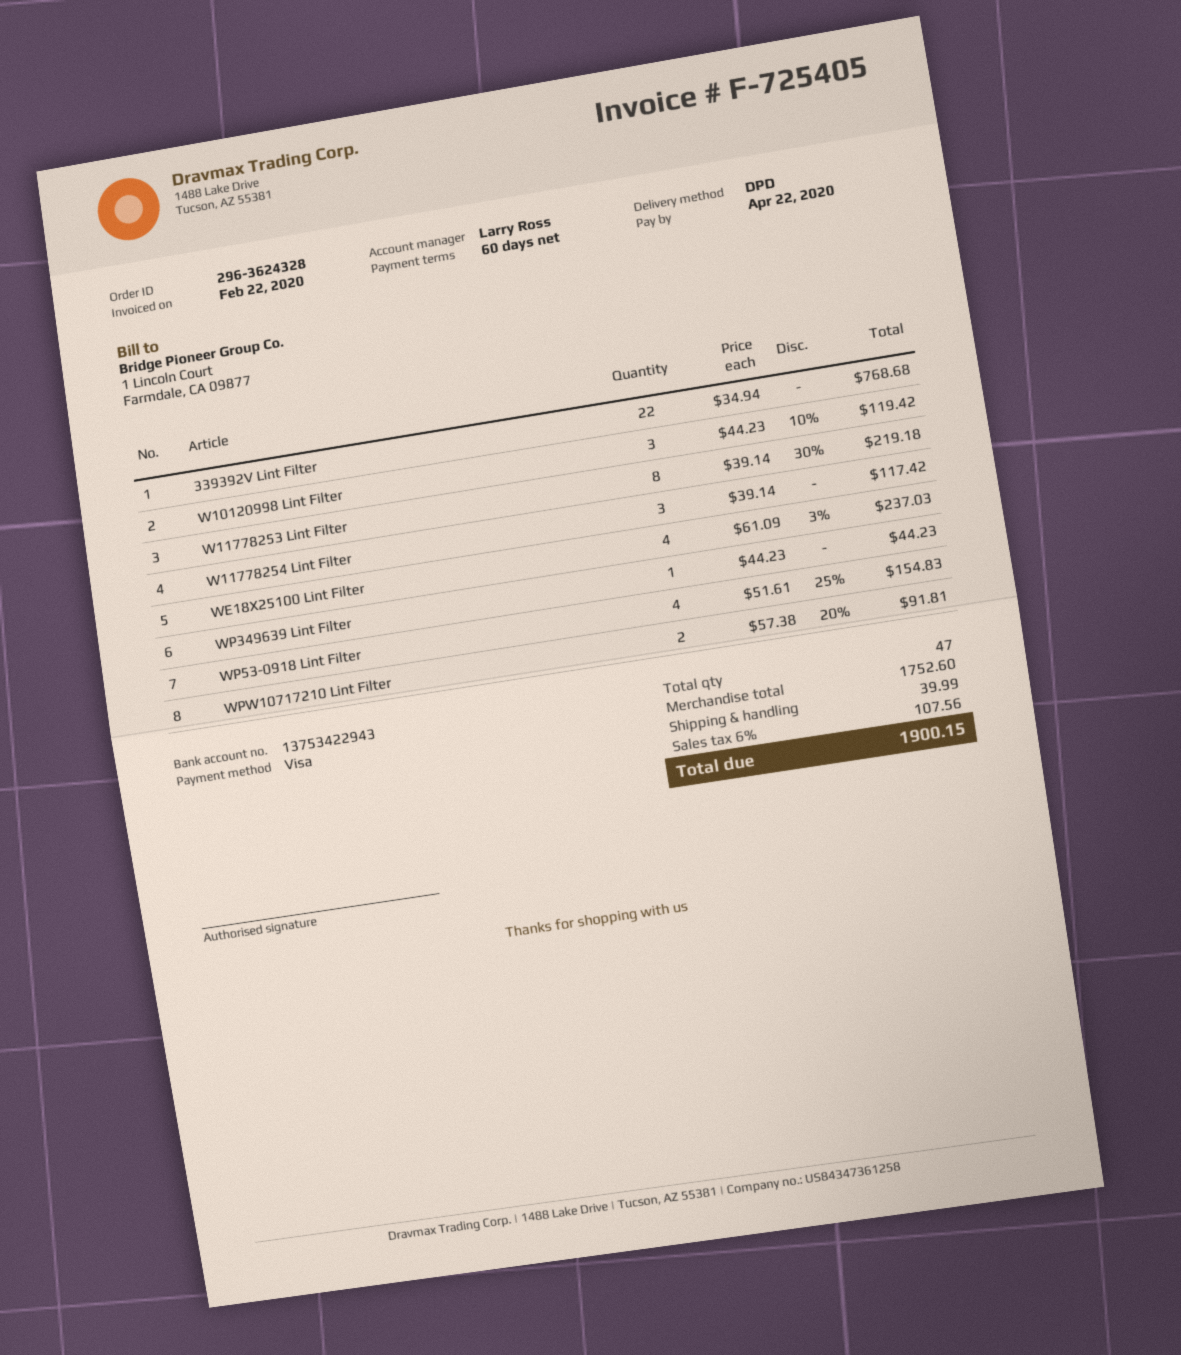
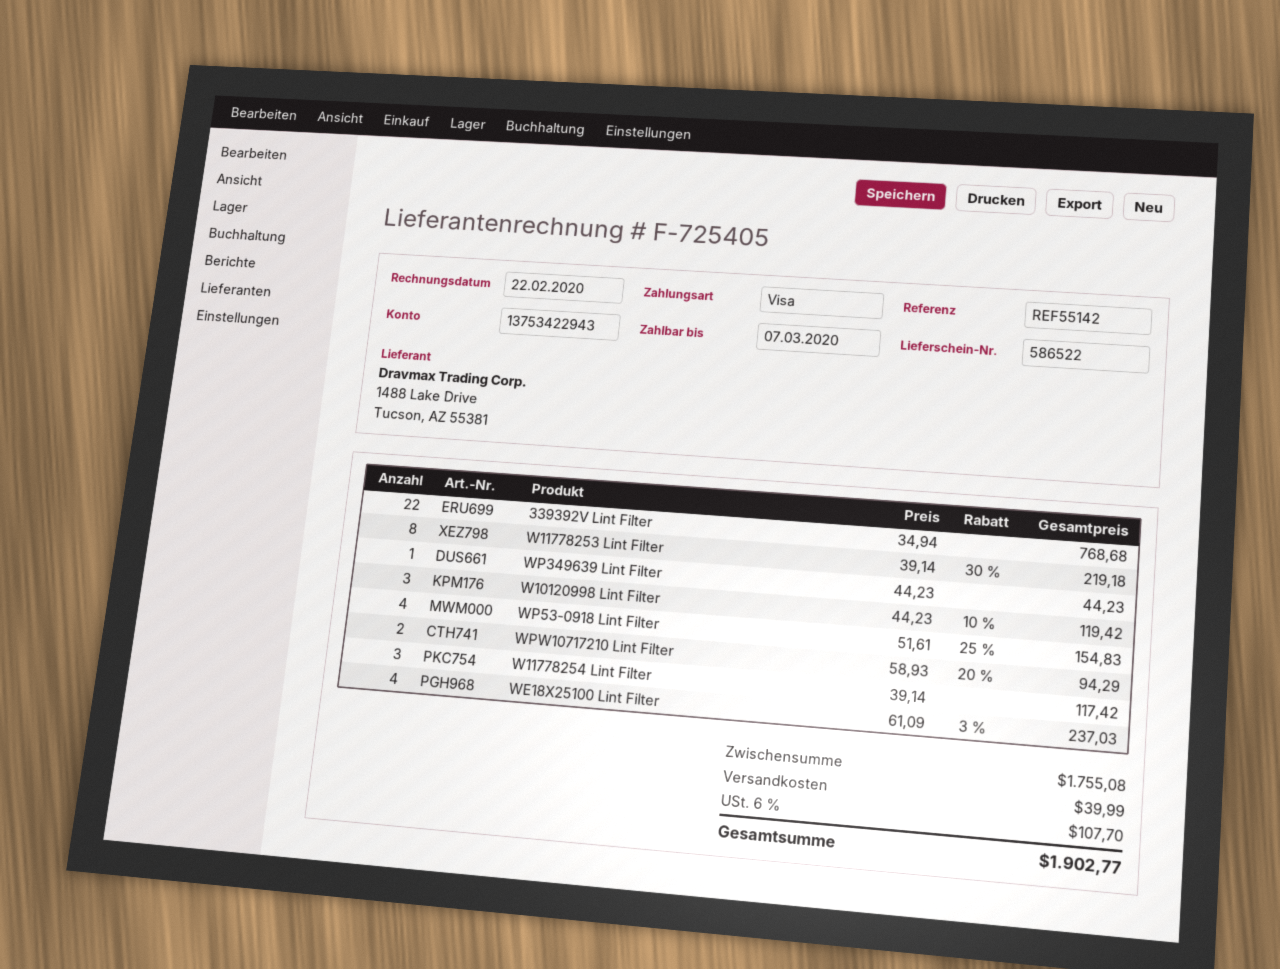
due date: 2020-04-22 -> 2020-03-07
WPW10717210 Lint Filter: 2 x 57.38 - 20% = 91.81 -> 2 x 58.93 - 20% = 94.29
subtotal: 1752.60 -> 1755.08
tax: 6% = 107.56 -> 6% = 107.70
total: 1900.15 -> 1902.77

